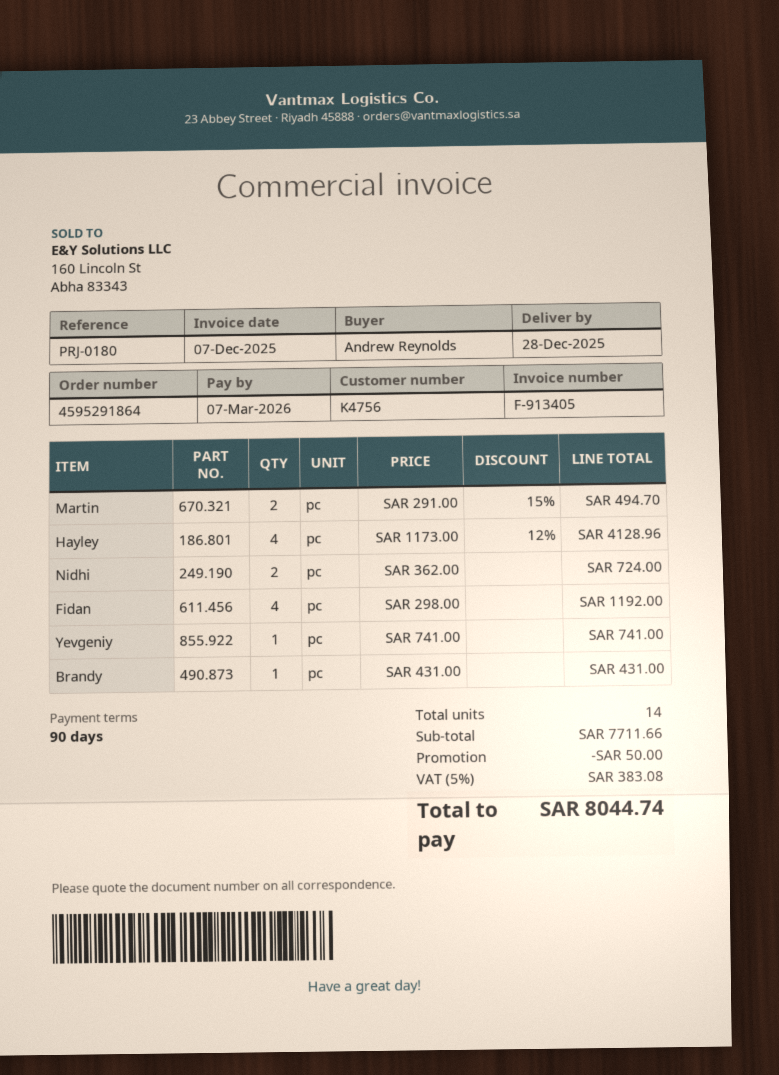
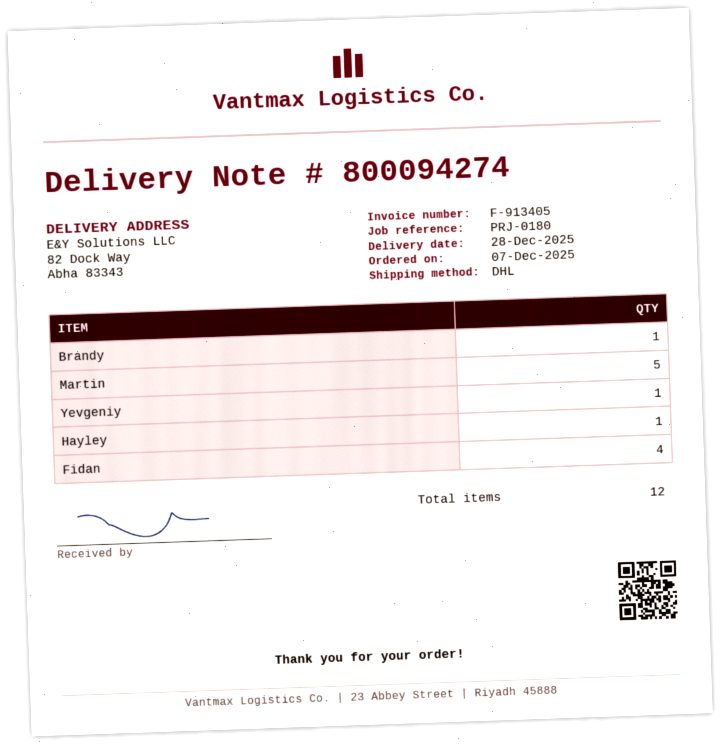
Martin: 2 -> 5
Hayley: 4 -> 1
Nidhi: 2 -> none
total quantity: 14 -> 12

